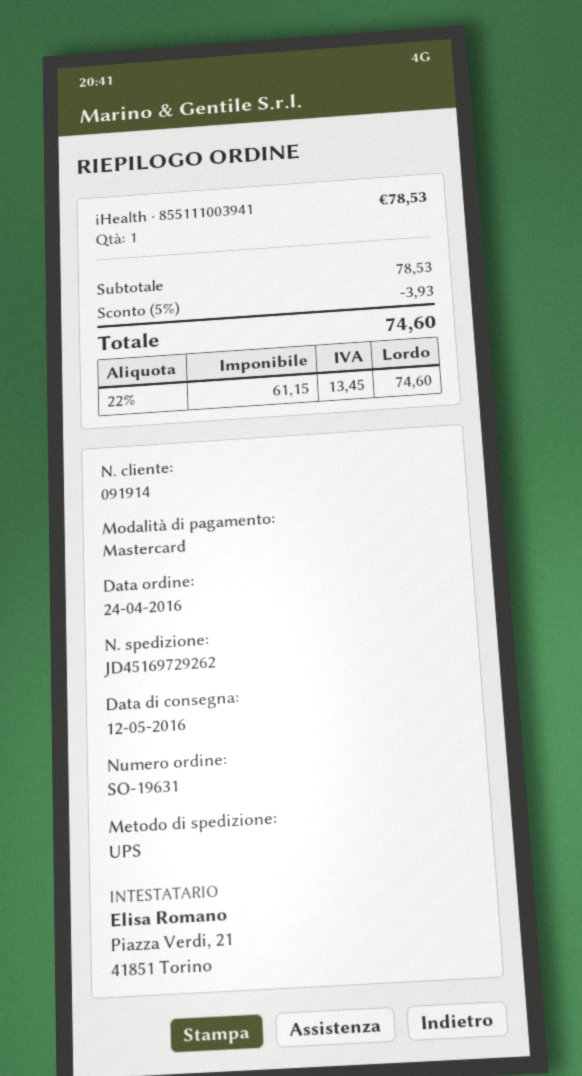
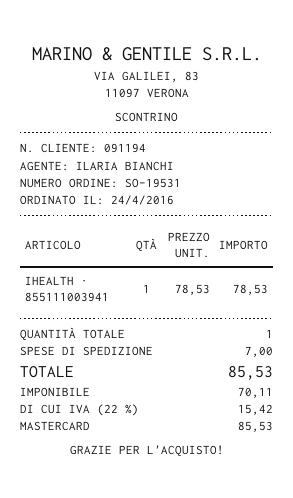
order number: SO-19631 -> SO-19531
customer number: 091914 -> 091194
discount: 5% = 3.93 -> none
shipping: none -> 7.00
net: 61.15 -> 70.11
tax: 22% = 13.45 -> 22% = 15.42
total: 74.60 -> 85.53

